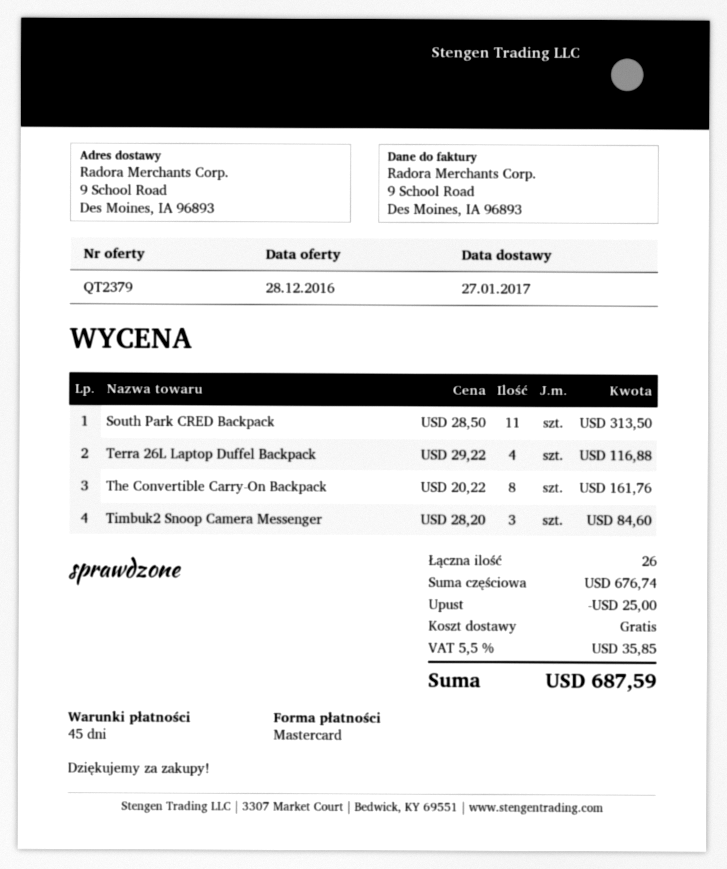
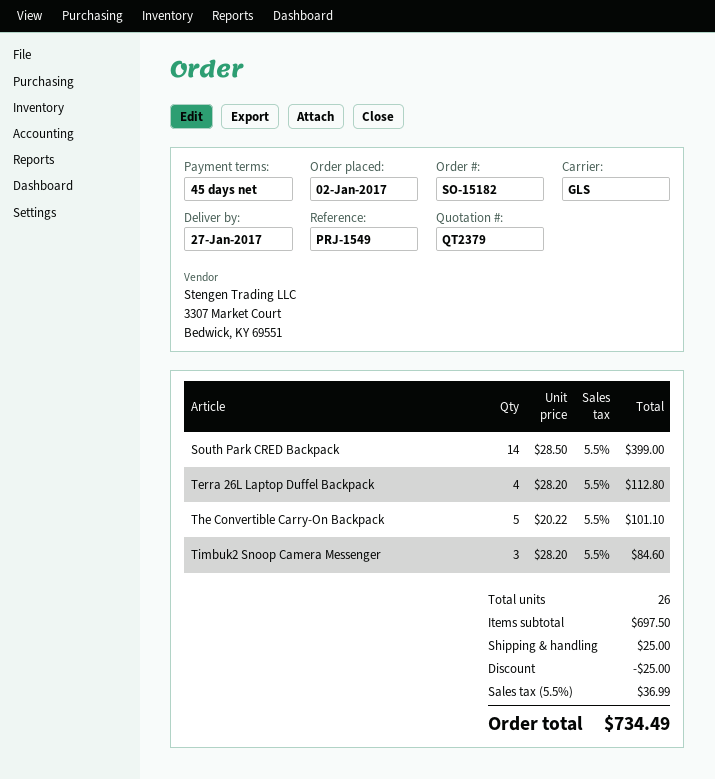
South Park CRED Backpack: 11 x 28.50 = 313.50 -> 14 x 28.50 = 399.00
Terra 26L Laptop Duffel Backpack: 4 x 29.22 = 116.88 -> 4 x 28.20 = 112.80
The Convertible Carry-On Backpack: 8 x 20.22 = 161.76 -> 5 x 20.22 = 101.10
subtotal: 676.74 -> 697.50
shipping: 0.00 -> 25.00
tax: 5.5% = 35.85 -> 5.5% = 36.99
total: 687.59 -> 734.49

